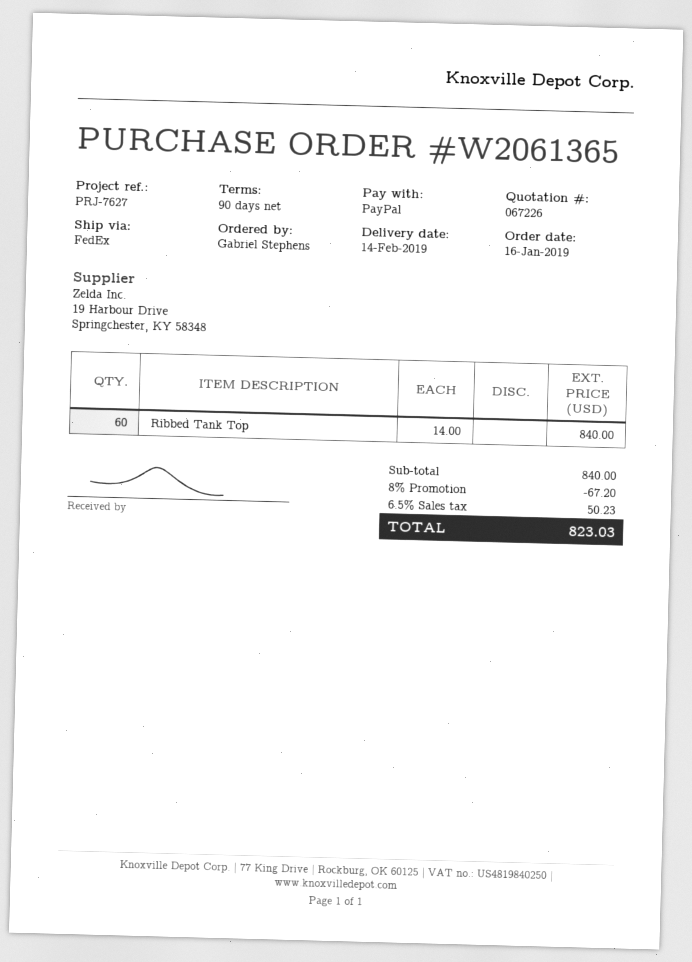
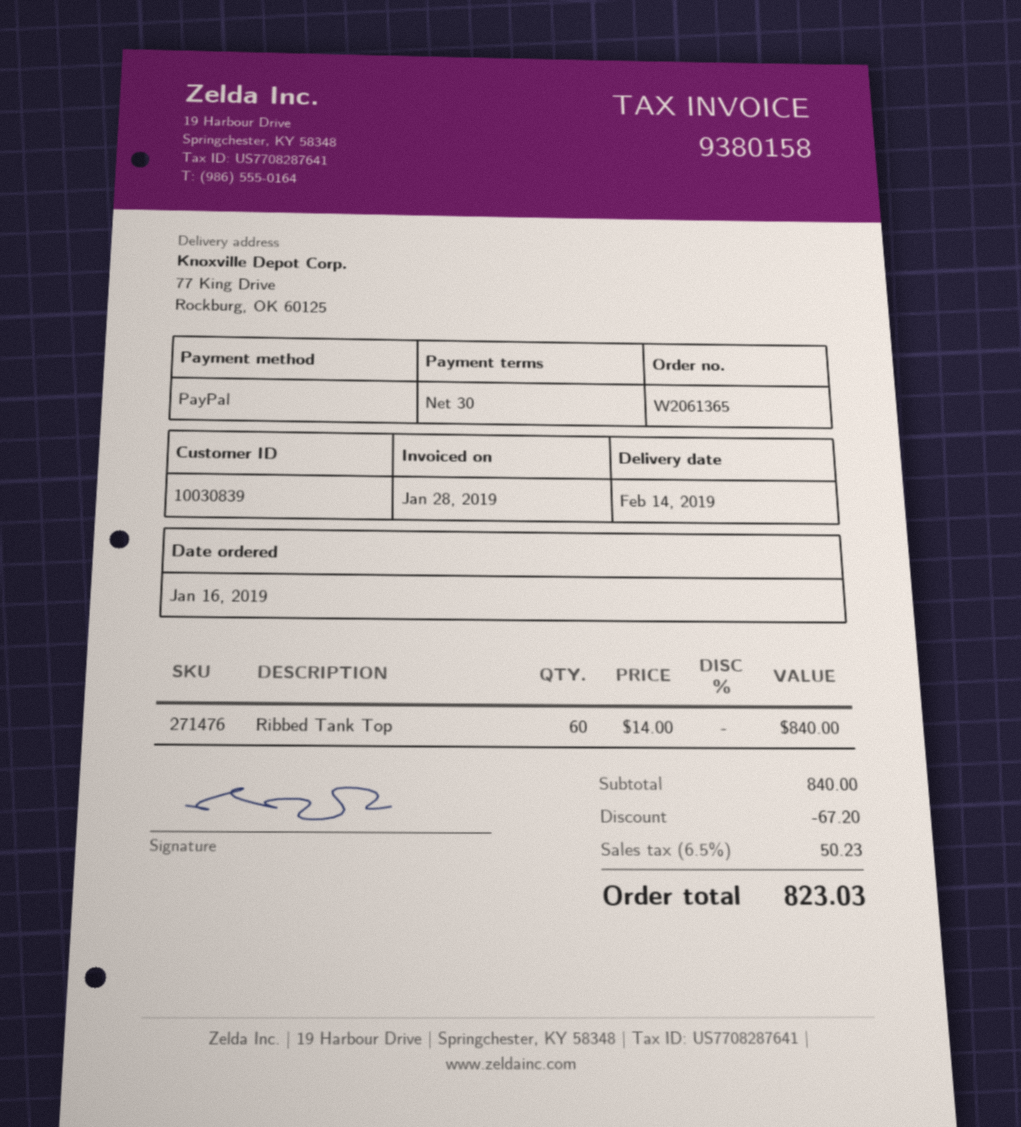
payment terms: 90 days -> 30 days

